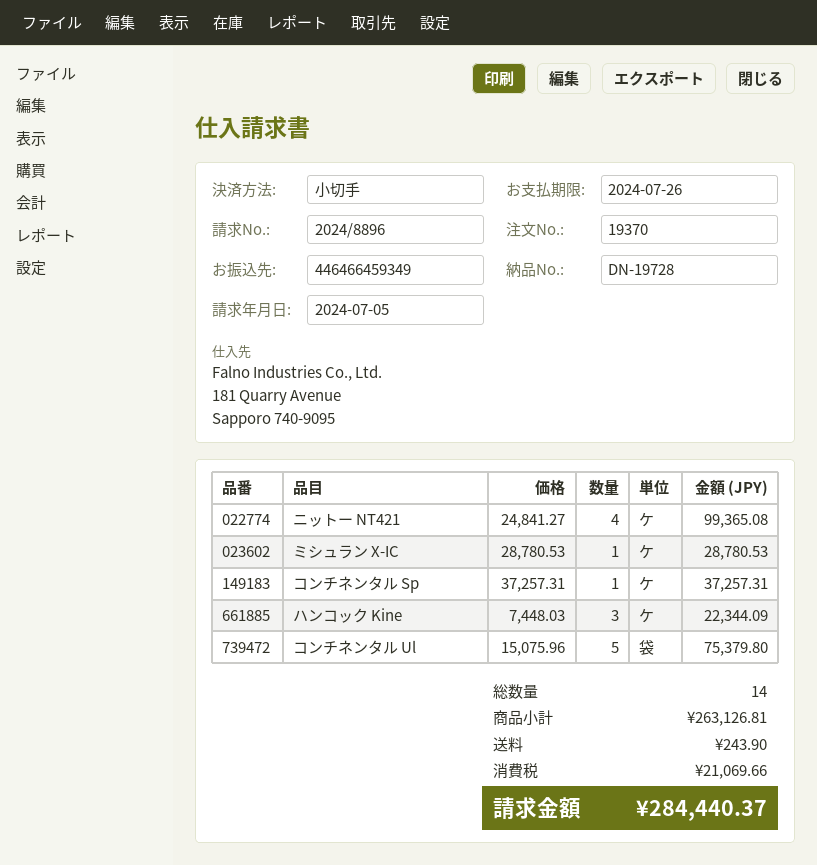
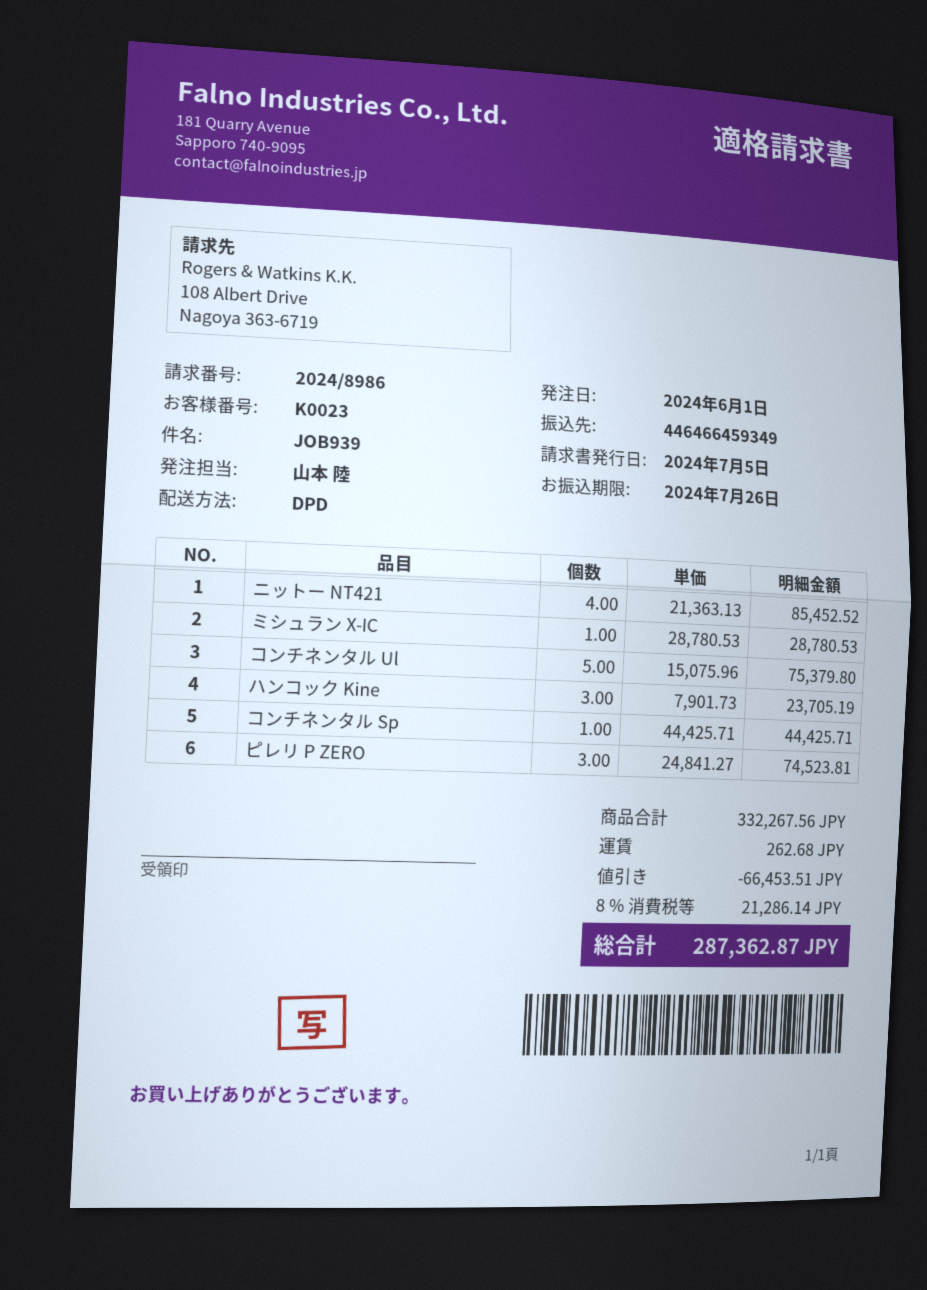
invoice number: 2024/8896 -> 2024/8986
ニットー NT421: 4 x 24841.27 = 99365.08 -> 4 x 21363.13 = 85452.52
コンチネンタル Sp: 1 x 37257.31 = 37257.31 -> 1 x 44425.71 = 44425.71
ハンコック Kine: 3 x 7448.03 = 22344.09 -> 3 x 7901.73 = 23705.19
ピレリ P ZERO: none -> 3 x 24841.27 = 74523.81
subtotal: 263126.81 -> 332267.56
discount: none -> 66453.51
shipping: 243.90 -> 262.68
tax: 21069.66 -> 21286.14
total: 284440.37 -> 287362.87

